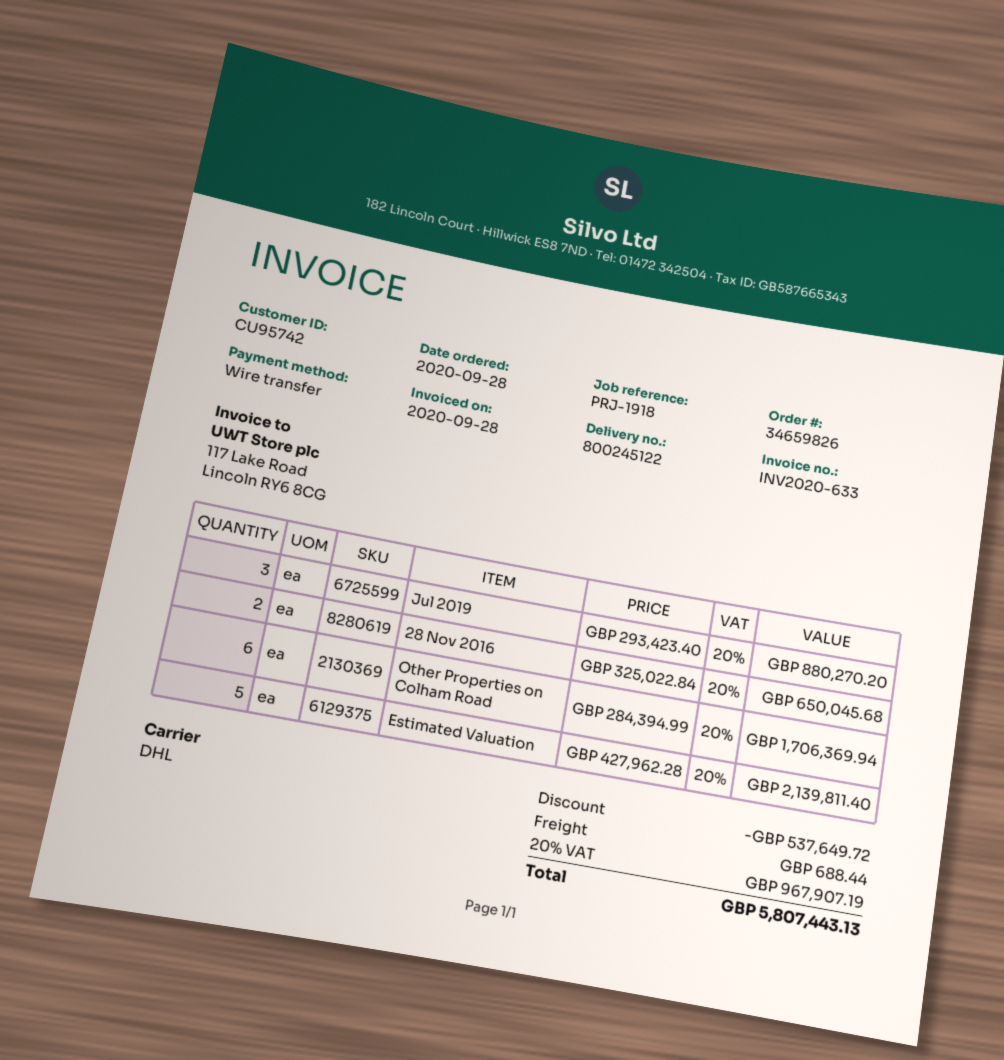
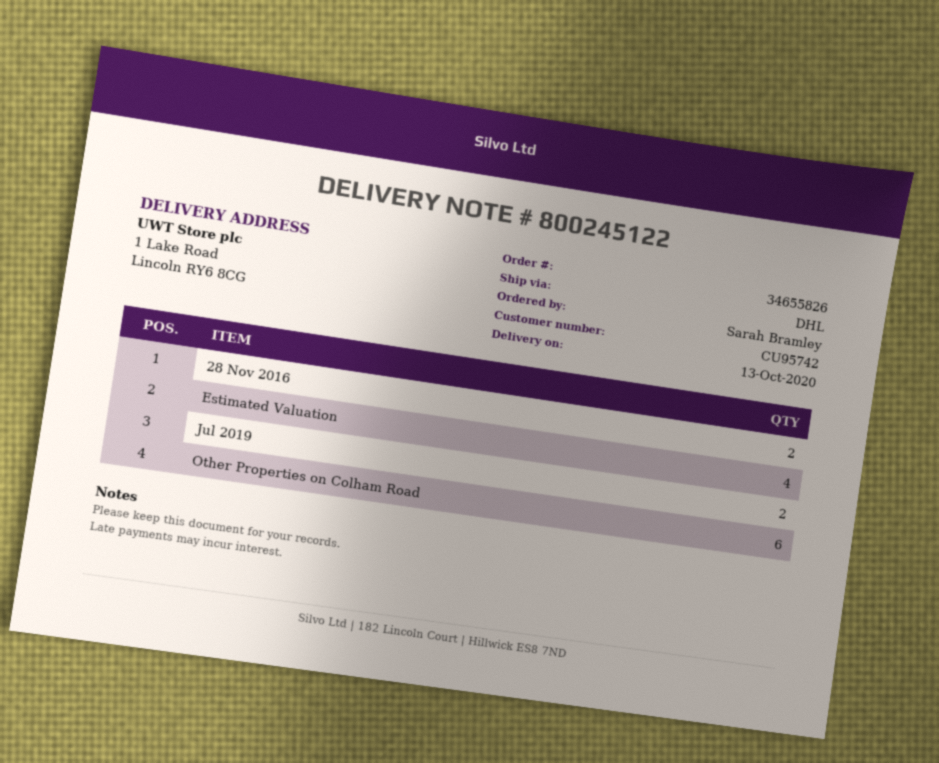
order number: 34659826 -> 34655826
Jul 2019: 3 -> 2
Estimated Valuation: 5 -> 4

